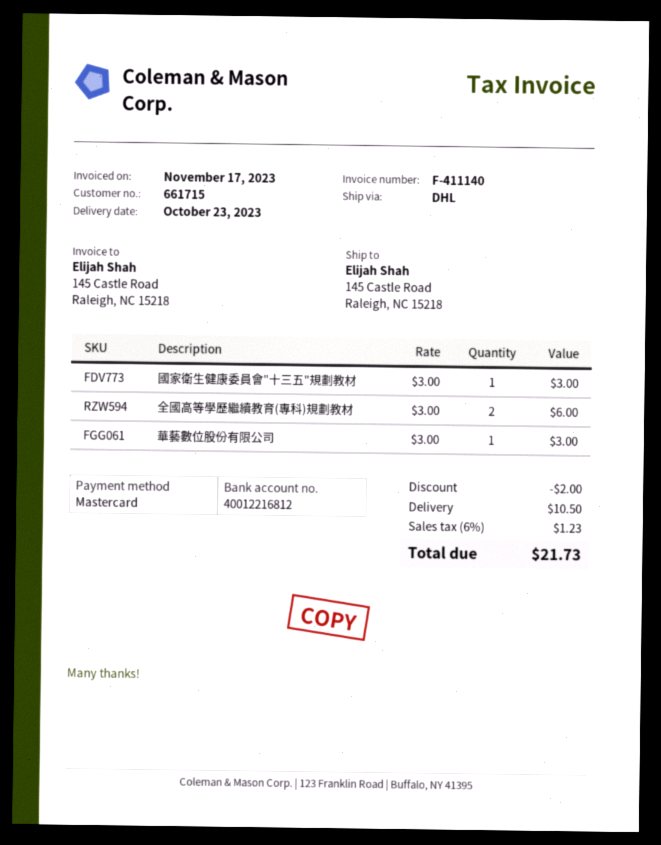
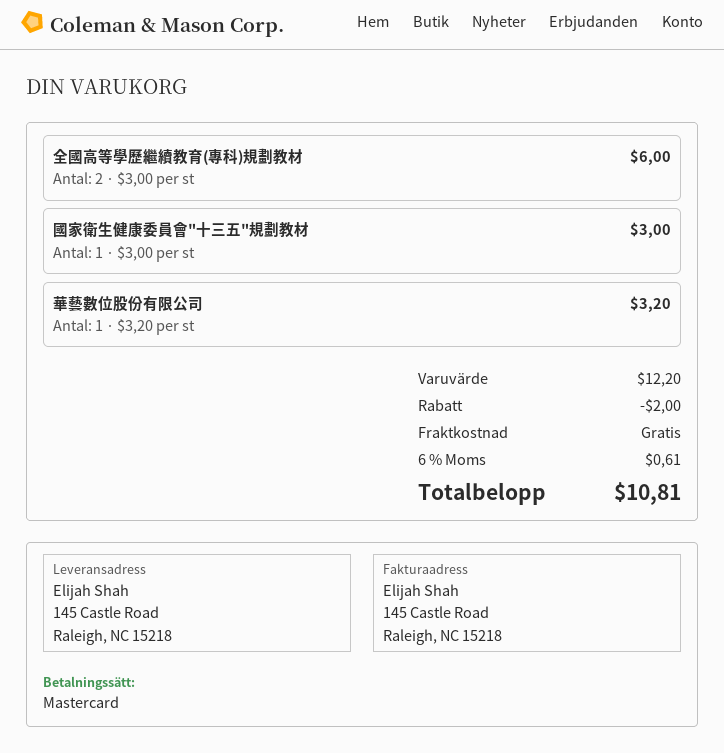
華藝數位股份有限公司: 1 x 3.00 = 3.00 -> 1 x 3.20 = 3.20
shipping: 10.50 -> 0.00
tax: 6% = 1.23 -> 6% = 0.61
total: 21.73 -> 10.81

